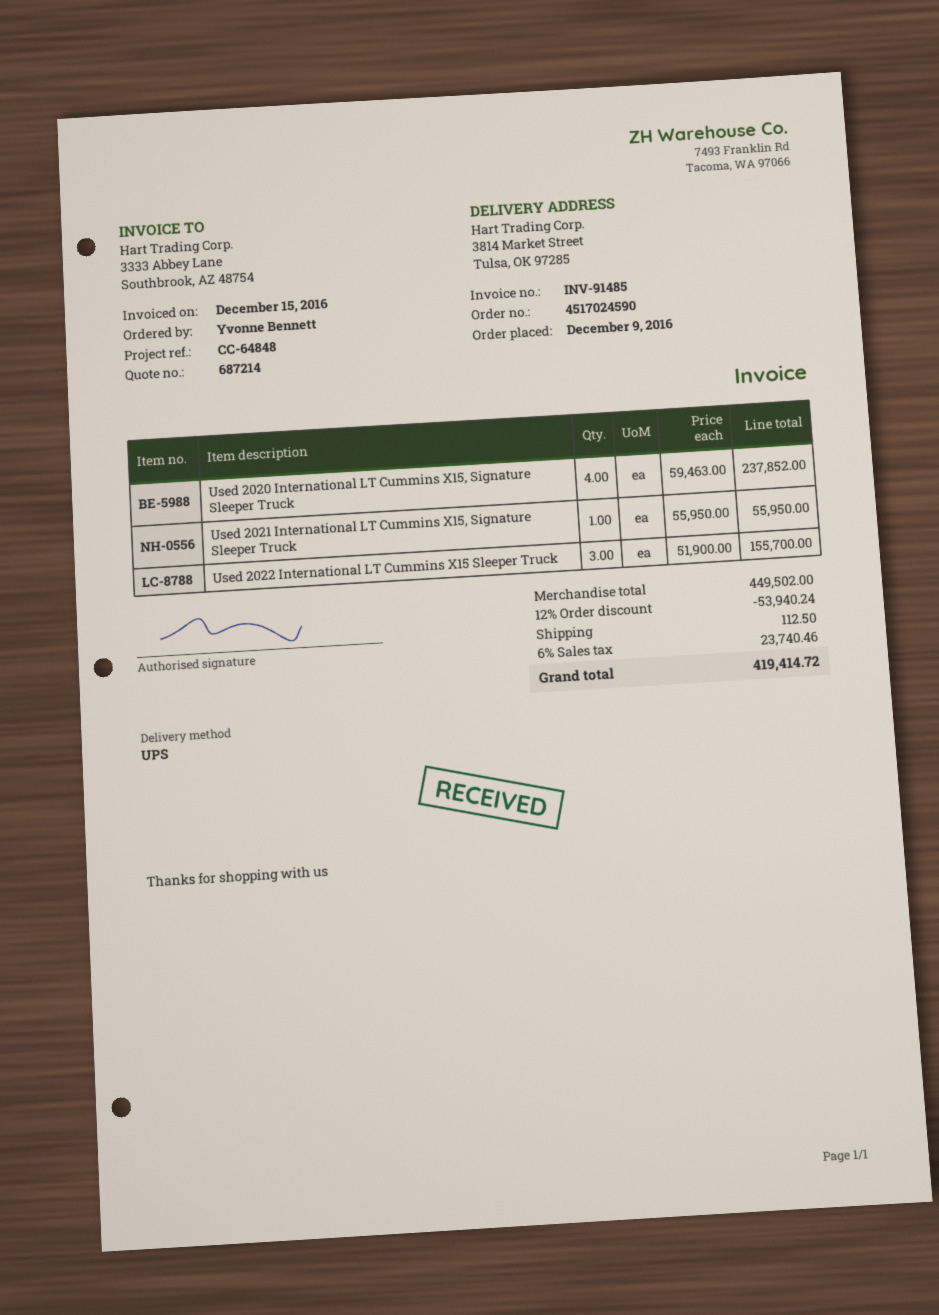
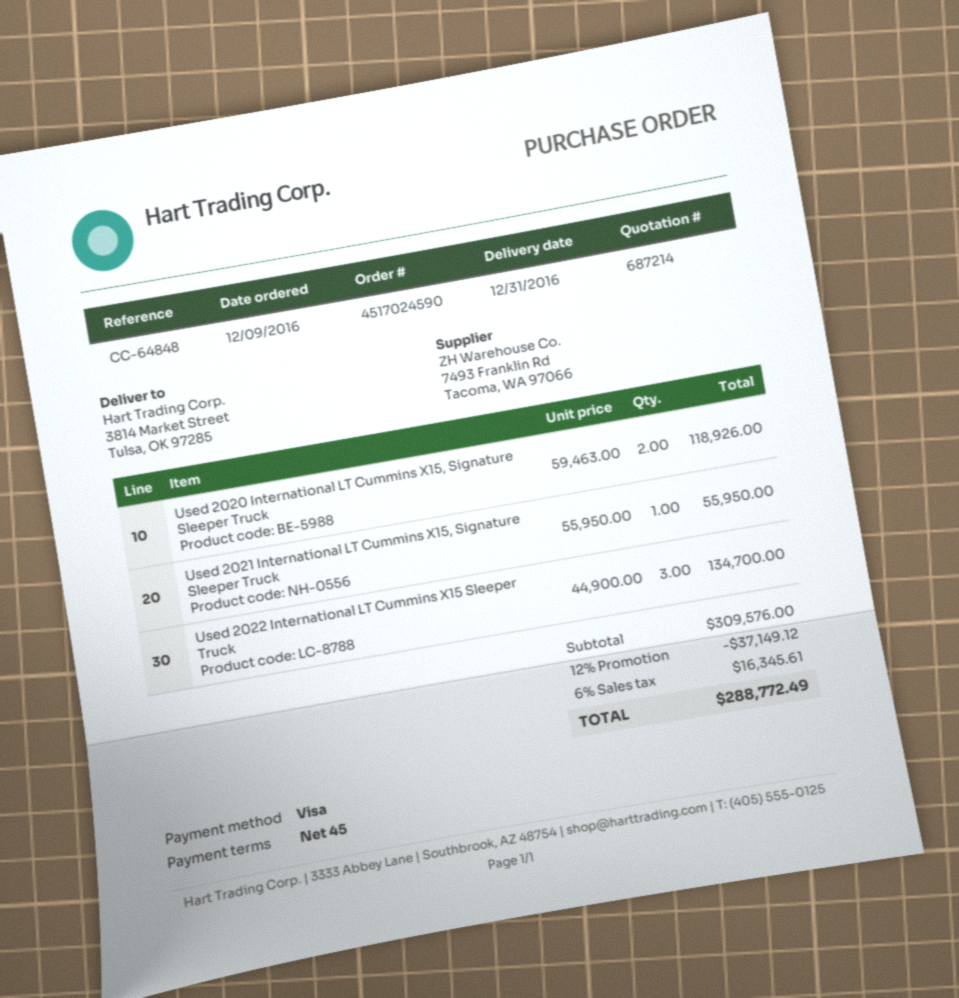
Used 2020 International LT Cummins X15, Signature Sleeper Truck: 4 x 59463.00 = 237852.00 -> 2 x 59463.00 = 118926.00
Used 2022 International LT Cummins X15 Sleeper Truck: 3 x 51900.00 = 155700.00 -> 3 x 44900.00 = 134700.00
subtotal: 449502.00 -> 309576.00
discount: 12% = 53940.24 -> 12% = 37149.12
shipping: 112.50 -> none
tax: 6% = 23740.46 -> 6% = 16345.61
total: 419414.72 -> 288772.49

